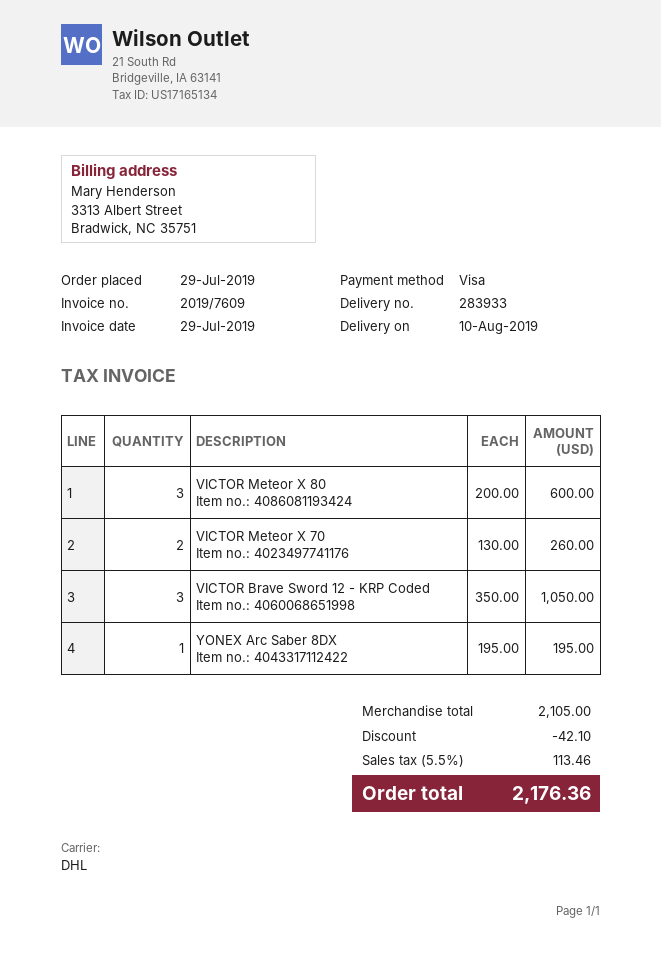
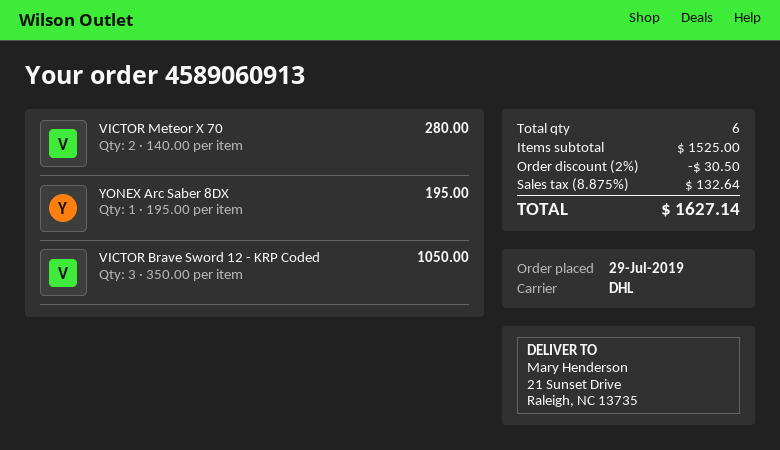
VICTOR Meteor X 80: 3 x 200.00 = 600.00 -> none
VICTOR Meteor X 70: 2 x 130.00 = 260.00 -> 2 x 140.00 = 280.00
subtotal: 2105.00 -> 1525.00
discount: 42.10 -> 30.50
tax: 5.5% = 113.46 -> 8.875% = 132.64
total: 2176.36 -> 1627.14

